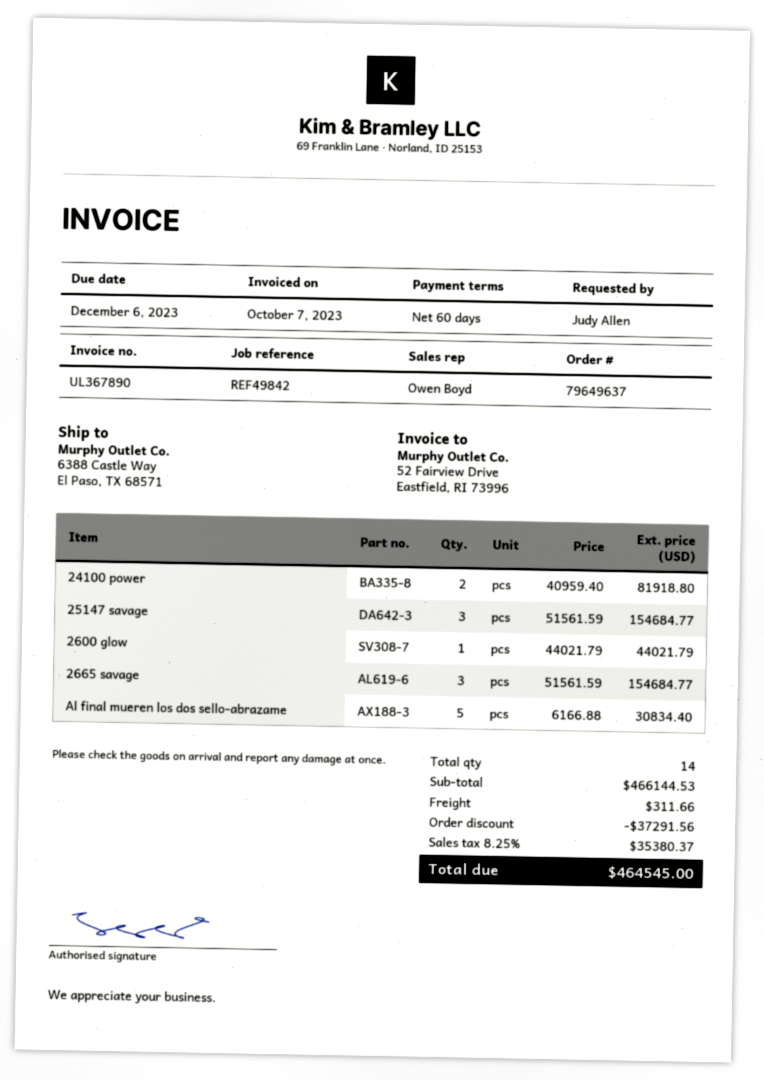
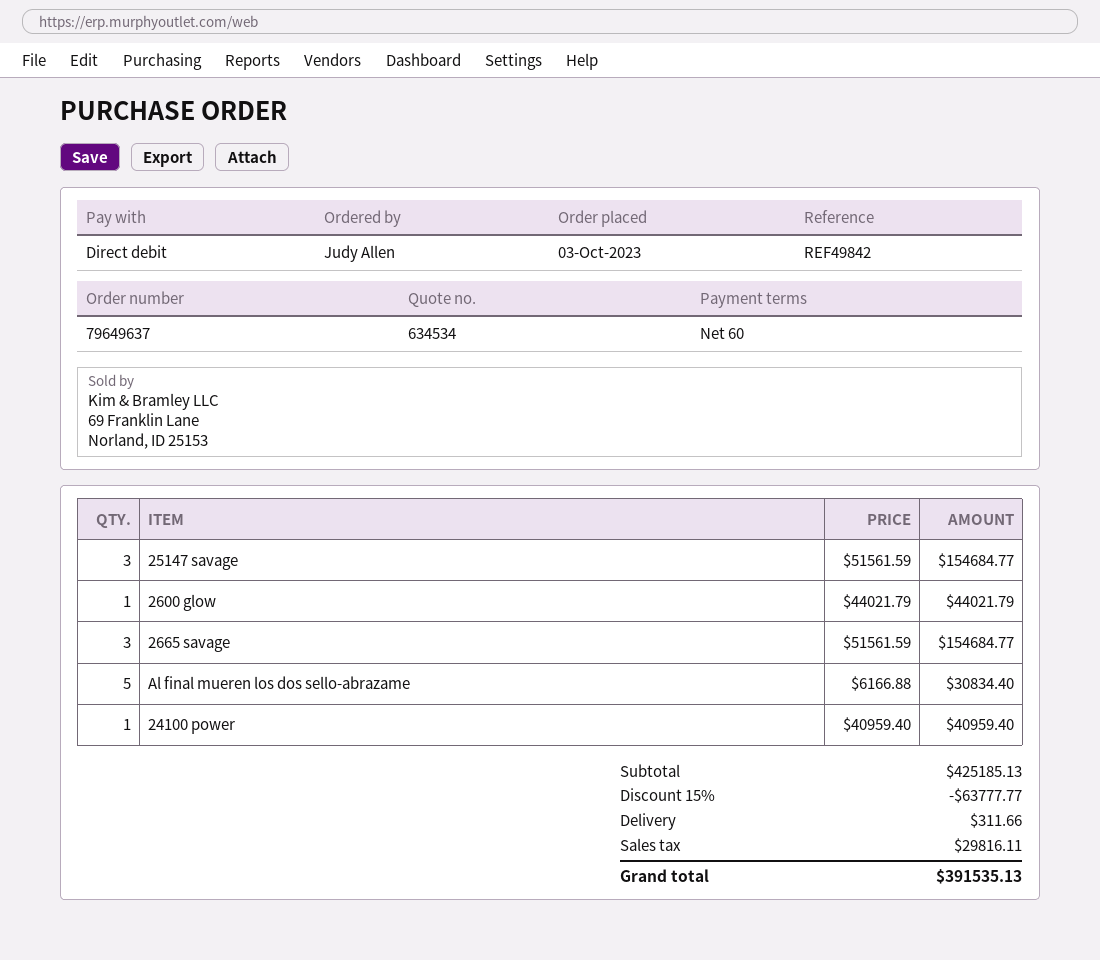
24100 power: 2 x 40959.40 = 81918.80 -> 1 x 40959.40 = 40959.40
subtotal: 466144.53 -> 425185.13
discount: 37291.56 -> 63777.77
tax: 35380.37 -> 29816.11
total: 464545.00 -> 391535.13

